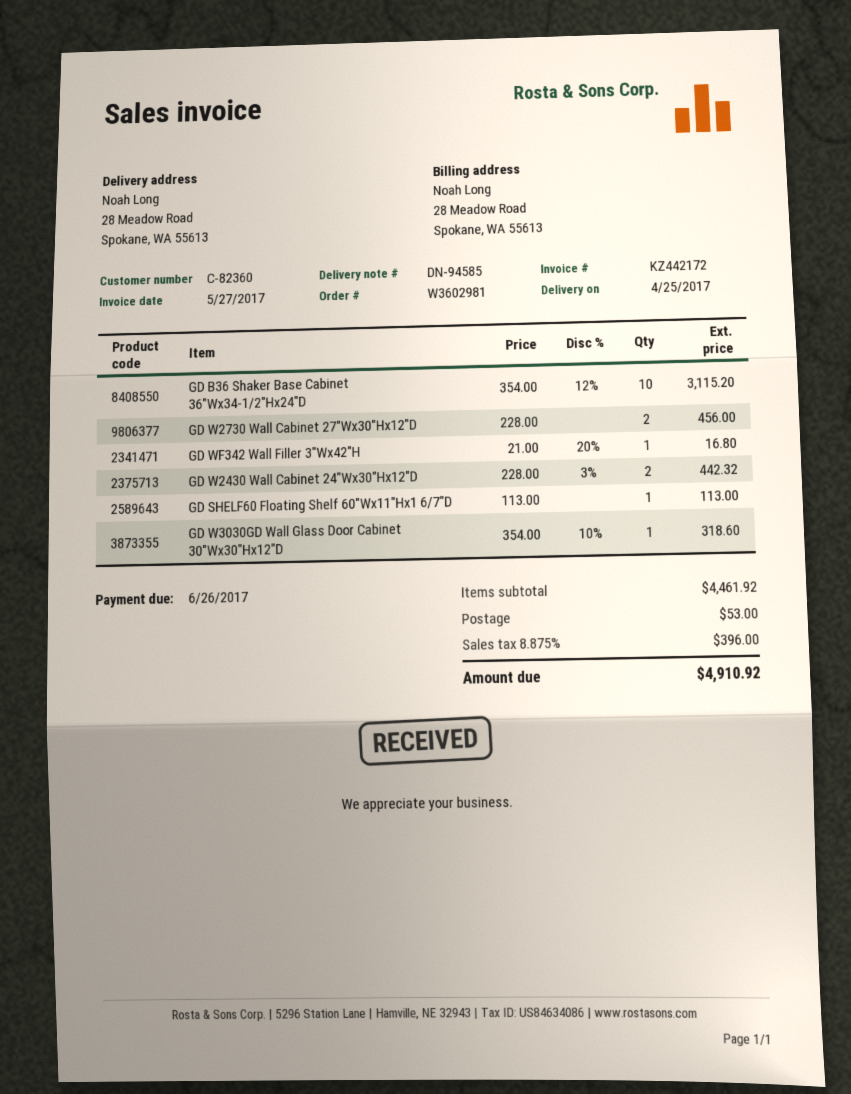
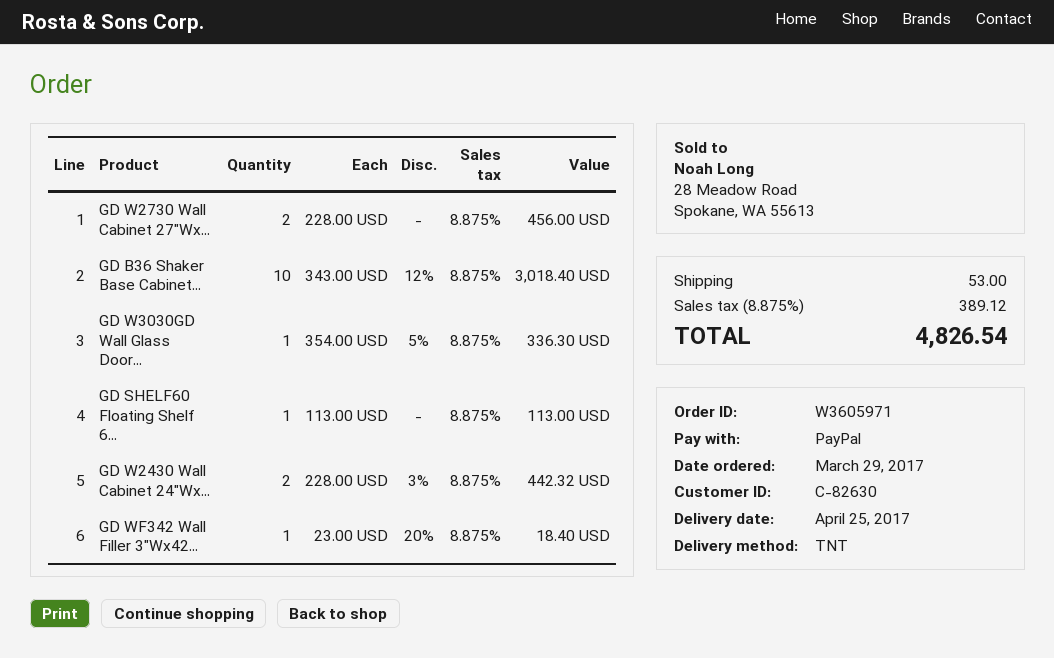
order number: W3602981 -> W3605971
customer number: C-82360 -> C-82630
GD B36 Shaker Base Cabinet 36″Wx34-1/2″Hx24″D: 10 x 354.00 - 12% = 3115.20 -> 10 x 343.00 - 12% = 3018.40
GD WF342 Wall Filler 3″Wx42″H: 1 x 21.00 - 20% = 16.80 -> 1 x 23.00 - 20% = 18.40
GD W3030GD Wall Glass Door Cabinet 30″Wx30″Hx12″D: 1 x 354.00 - 10% = 318.60 -> 1 x 354.00 - 5% = 336.30
tax: 8.875% = 396.00 -> 8.875% = 389.12
total: 4910.92 -> 4826.54

